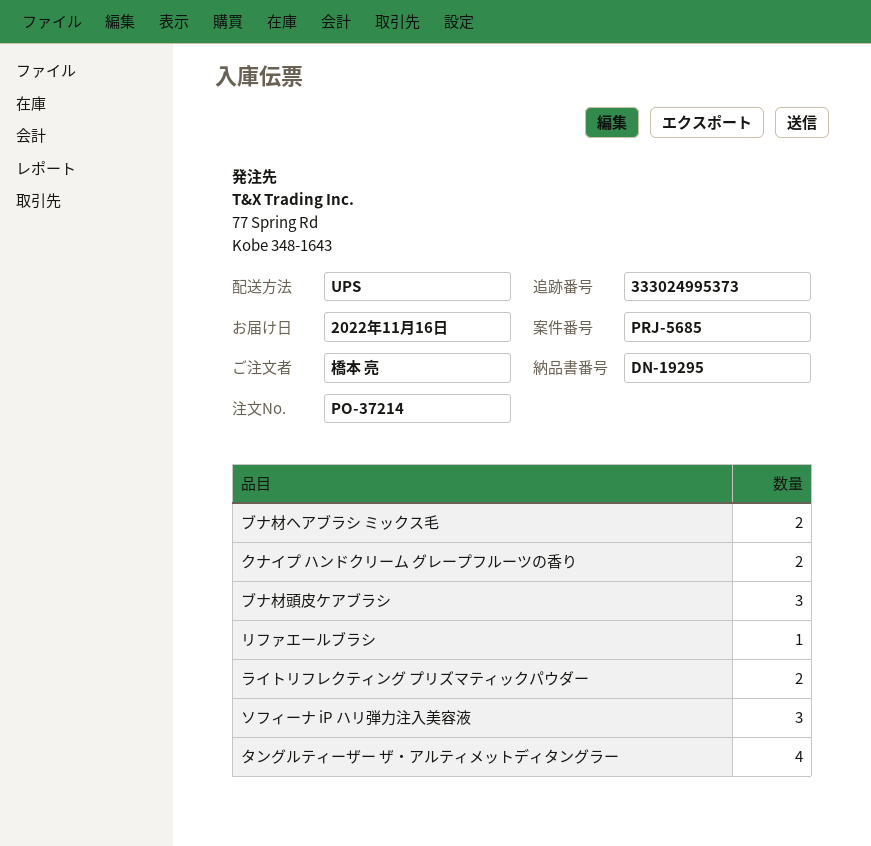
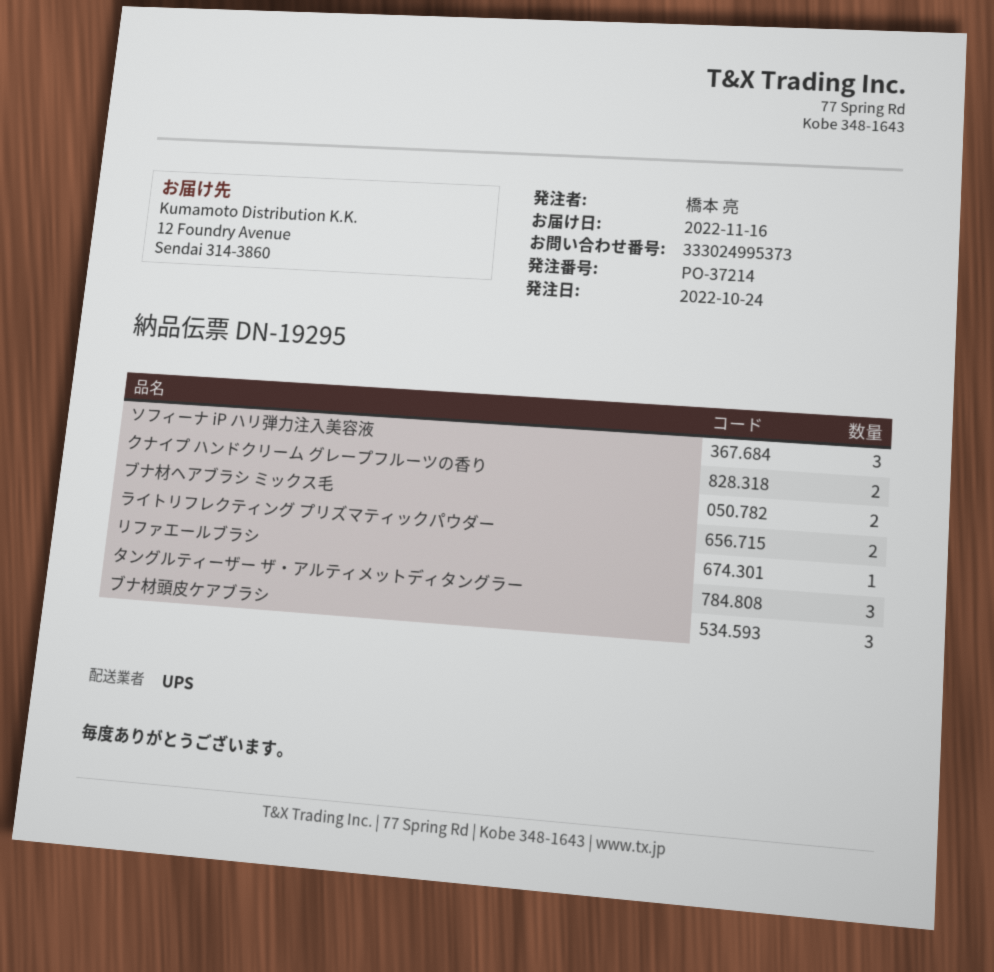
タングルティーザー ザ・アルティメットディタングラー: 4 -> 3

